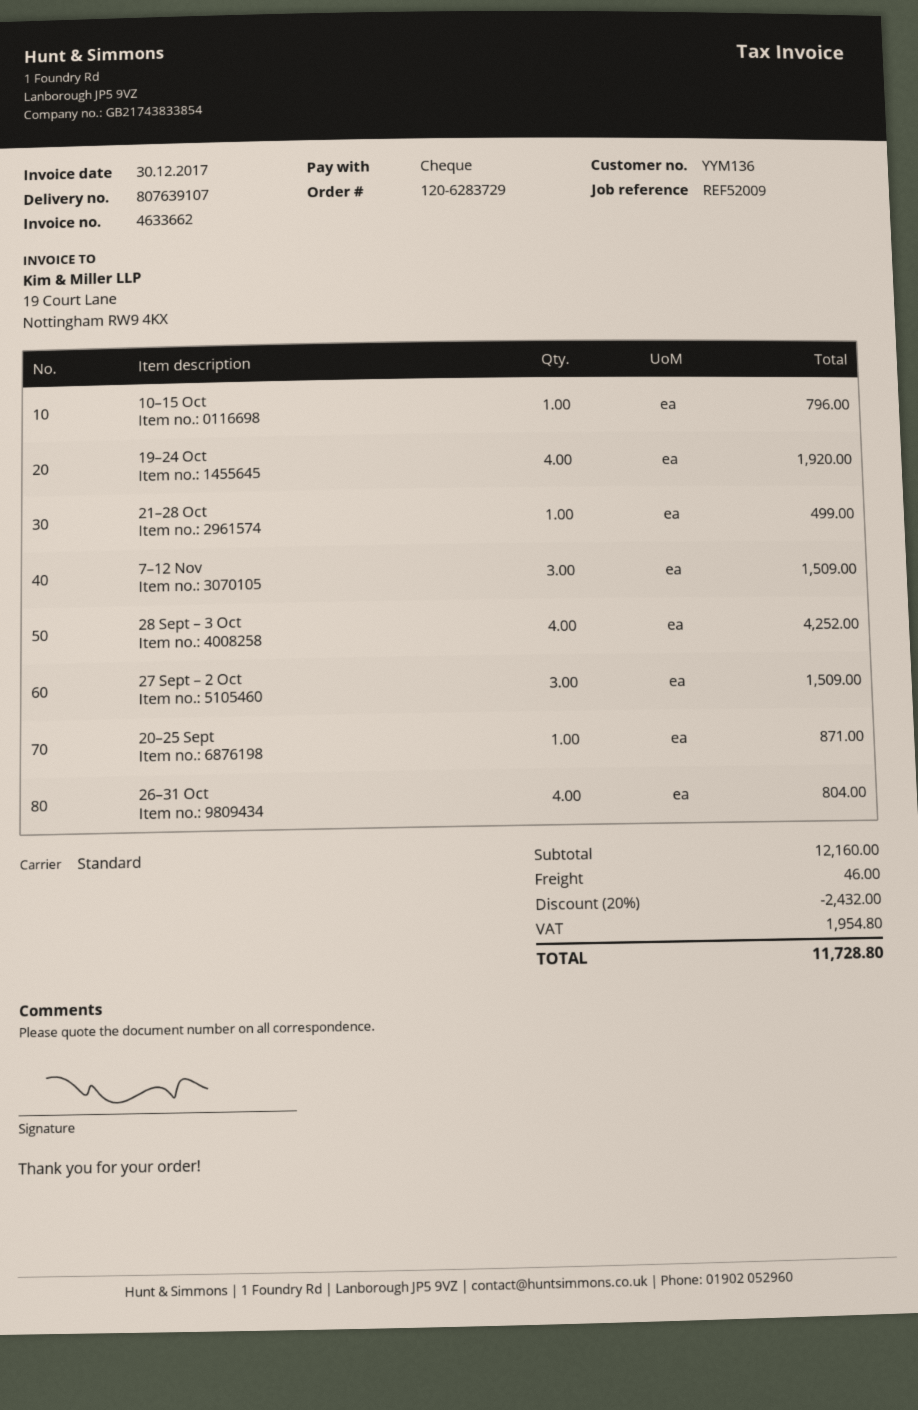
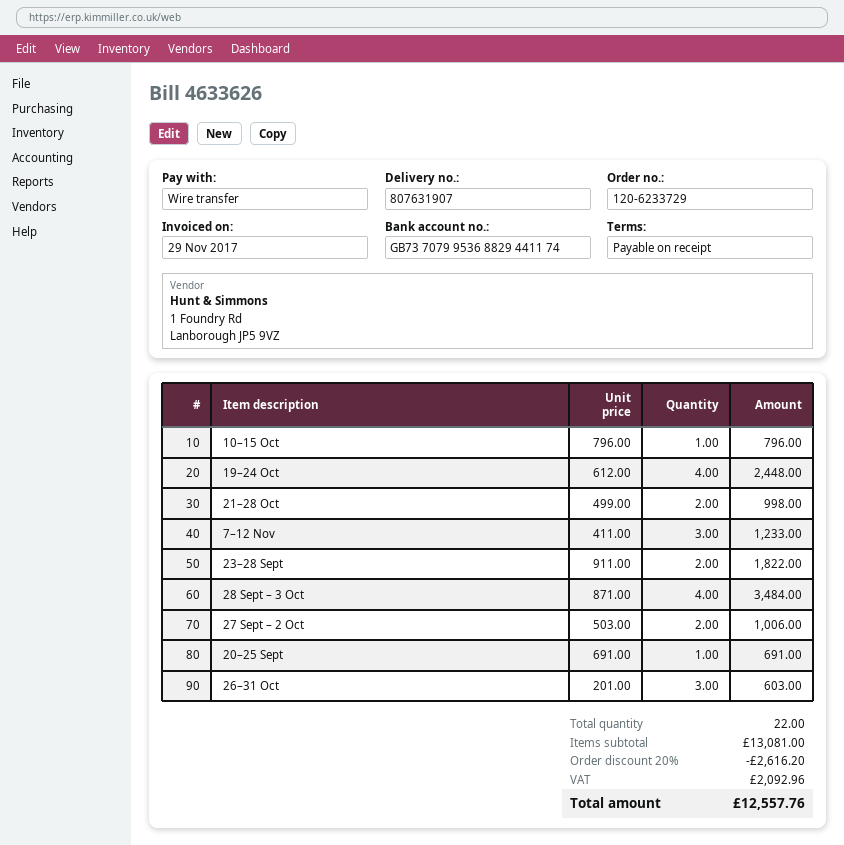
order number: 120-6283729 -> 120-6233729
delivery note number: 807639107 -> 807631907
invoice number: 4633662 -> 4633626
invoice date: 2017-12-30 -> 2017-11-29
payment method: cheque -> bank transfer
19–24 Oct: 4 for 1920.00 -> 4 for 2448.00
21–28 Oct: 1 for 499.00 -> 2 for 998.00
7–12 Nov: 3 for 1509.00 -> 3 for 1233.00
28 Sept – 3 Oct: 4 for 4252.00 -> 4 for 3484.00
27 Sept – 2 Oct: 3 for 1509.00 -> 2 for 1006.00
20–25 Sept: 1 for 871.00 -> 1 for 691.00
26–31 Oct: 4 for 804.00 -> 3 for 603.00
23–28 Sept: none -> 2 for 1822.00
subtotal: 12160.00 -> 13081.00
discount: 20% = 2432.00 -> 20% = 2616.20
shipping: 46.00 -> none
tax: 1954.80 -> 2092.96
total: 11728.80 -> 12557.76

